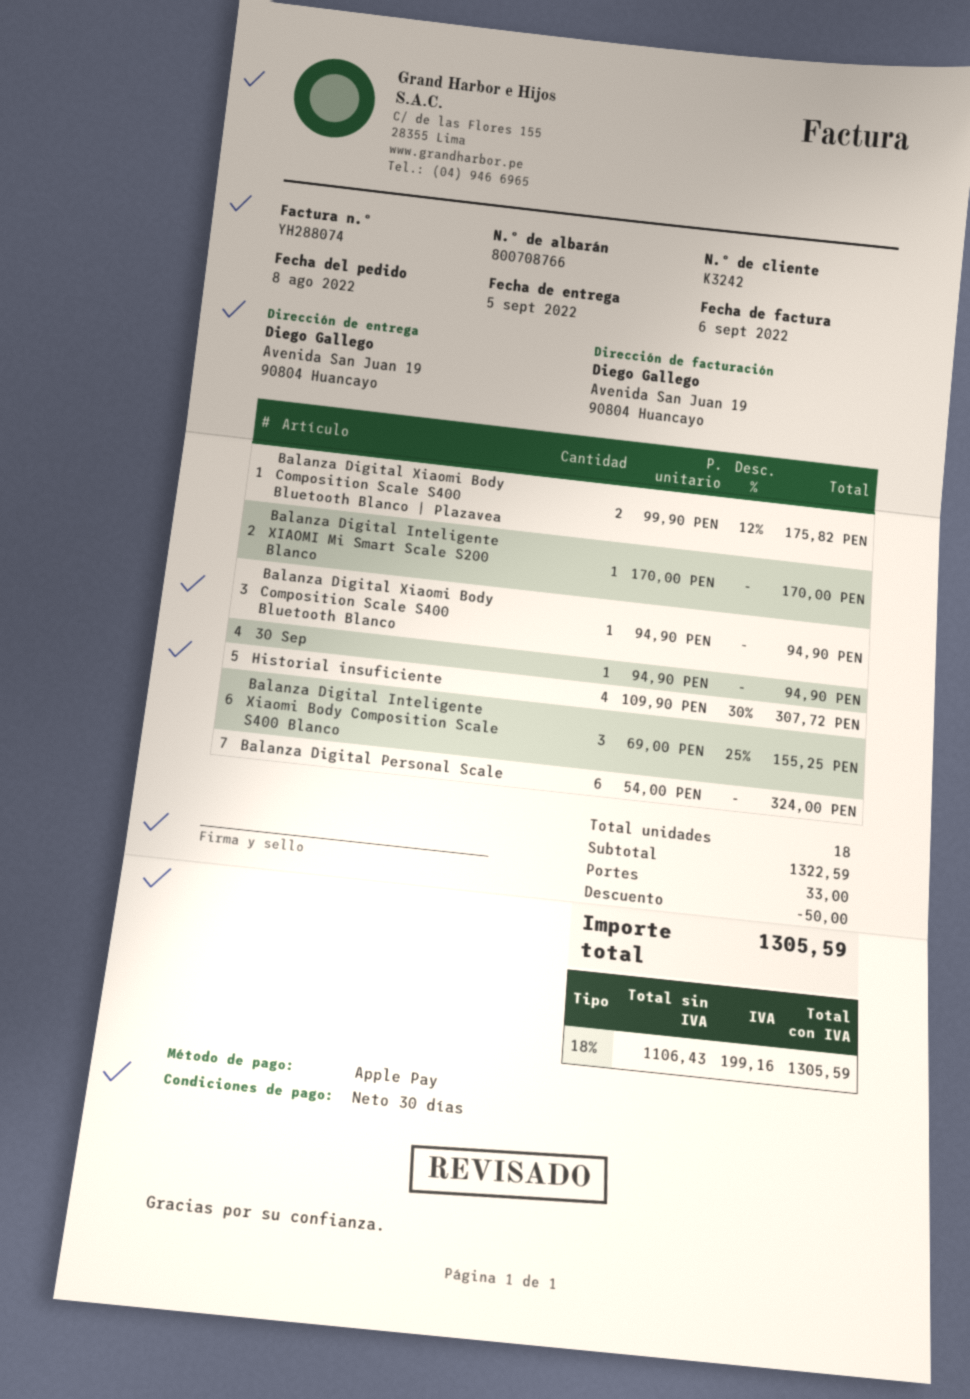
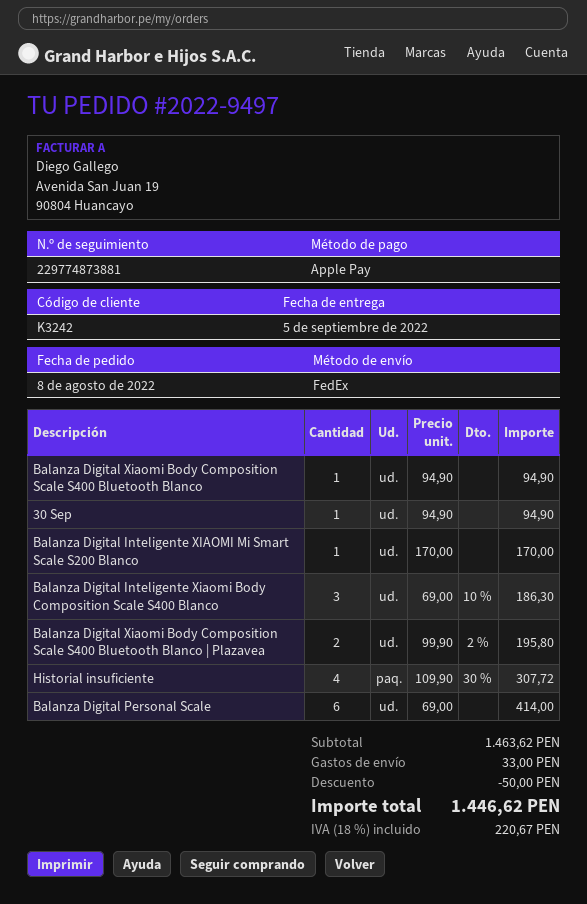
Balanza Digital Xiaomi Body Composition Scale S400 Bluetooth Blanco | Plazavea: 2 x 99.90 - 12% = 175.82 -> 2 x 99.90 - 2% = 195.80
Balanza Digital Inteligente Xiaomi Body Composition Scale S400 Blanco: 3 x 69.00 - 25% = 155.25 -> 3 x 69.00 - 10% = 186.30
Balanza Digital Personal Scale: 6 x 54.00 = 324.00 -> 6 x 69.00 = 414.00
subtotal: 1322.59 -> 1463.62
tax: 18% = 199.16 -> 18% = 220.67
total: 1305.59 -> 1446.62

